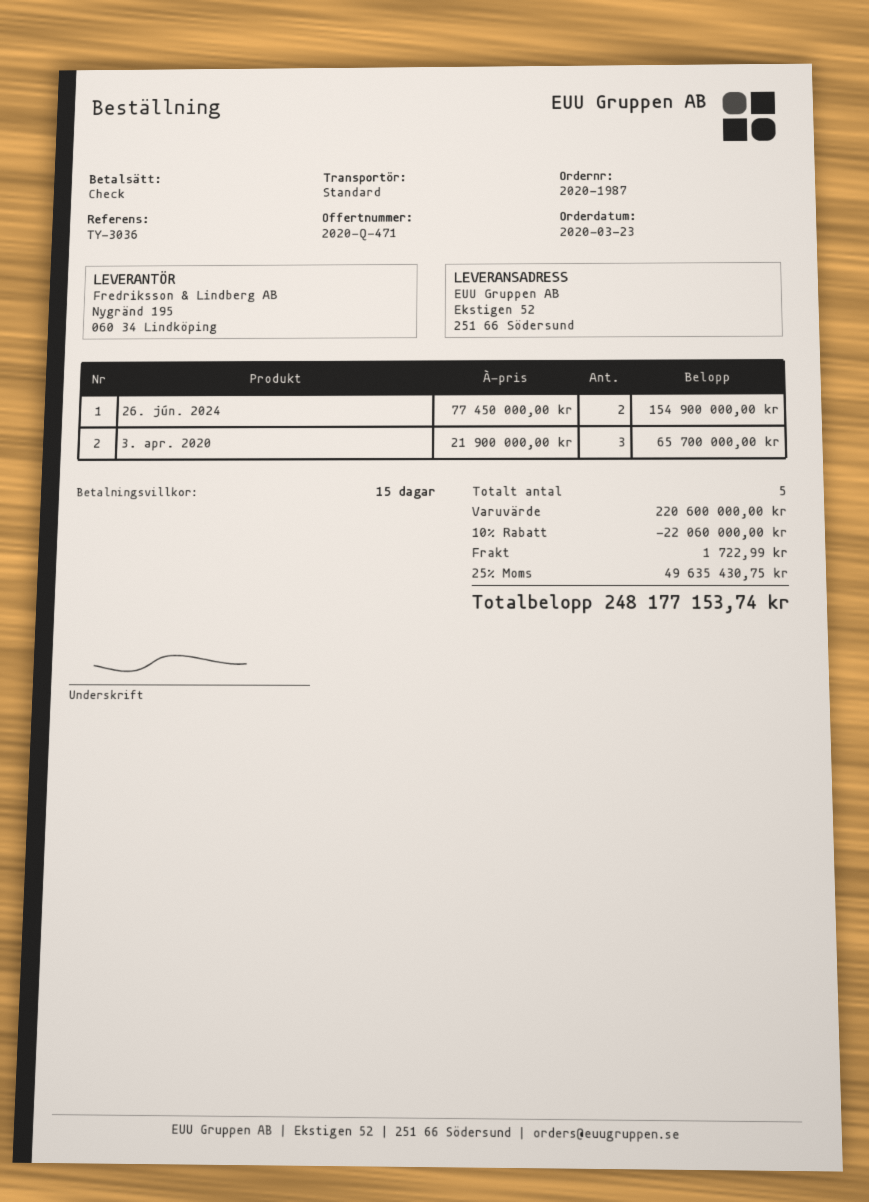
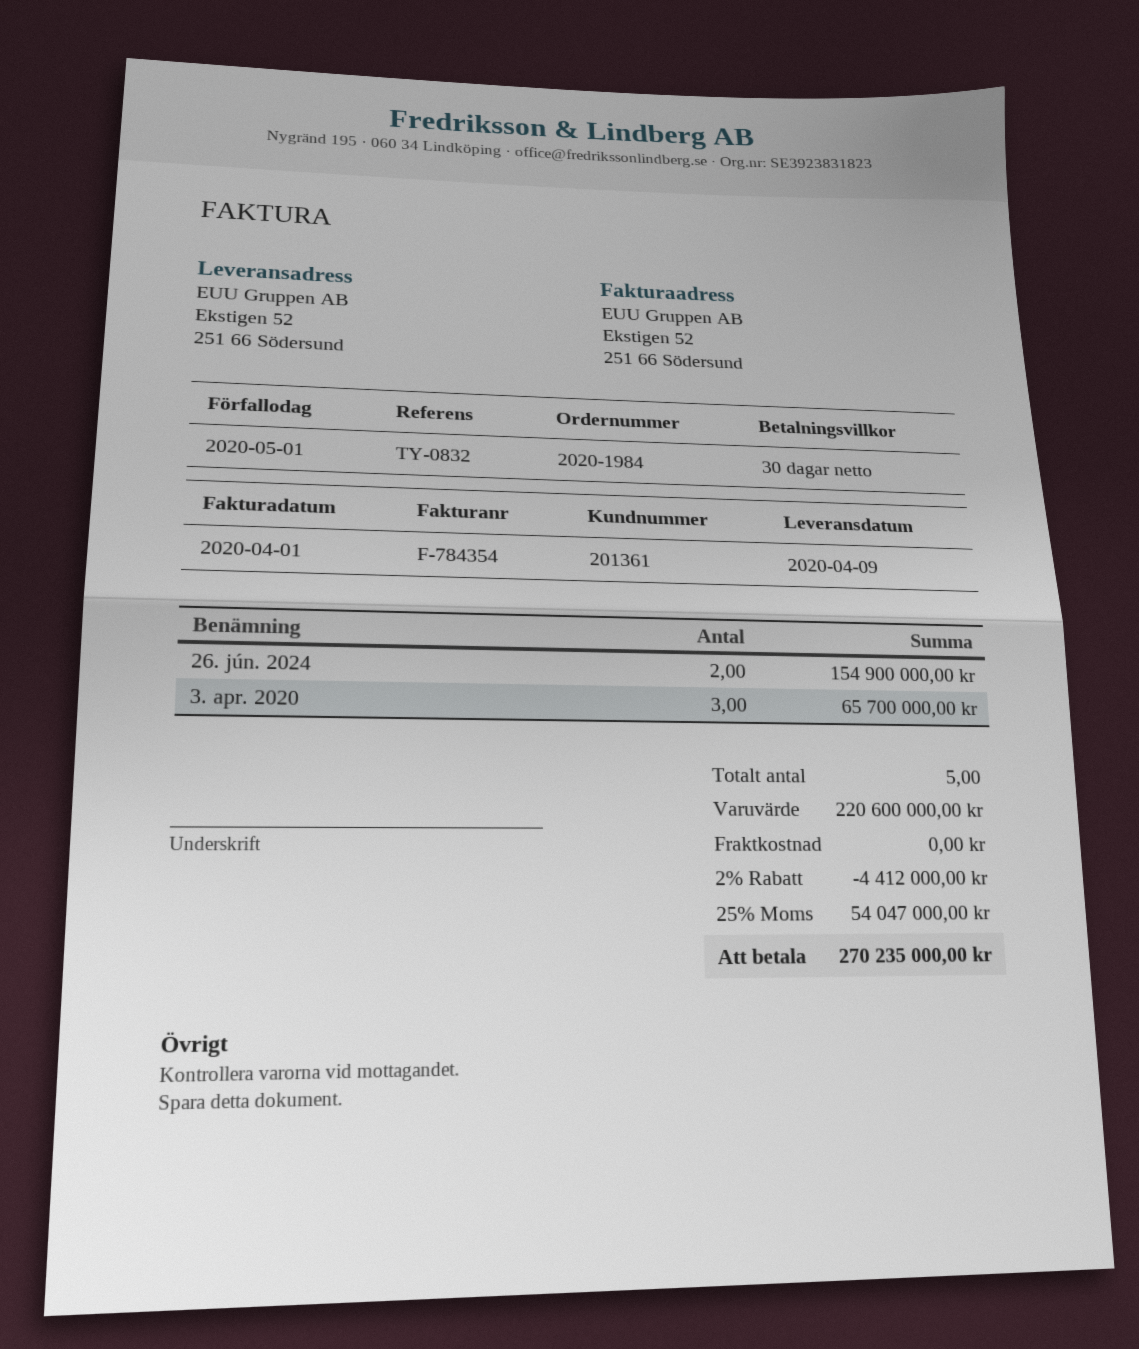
order number: 2020-1987 -> 2020-1984
payment terms: 15 days -> 30 days
reference: TY-3036 -> TY-0832
discount: 10% = 22060000.00 -> 2% = 4412000.00
shipping: 1722.99 -> 0.00
tax: 25% = 49635430.75 -> 25% = 54047000.00
total: 248177153.74 -> 270235000.00

